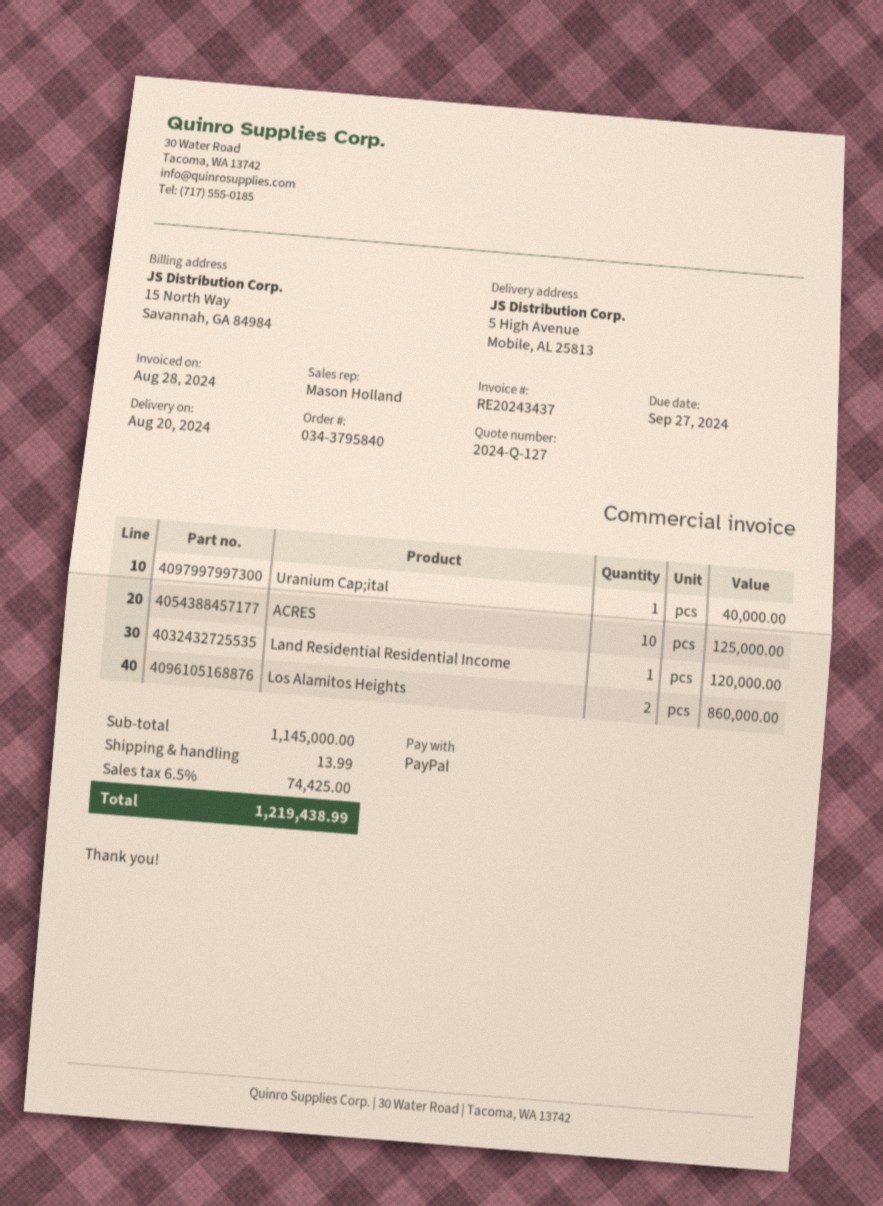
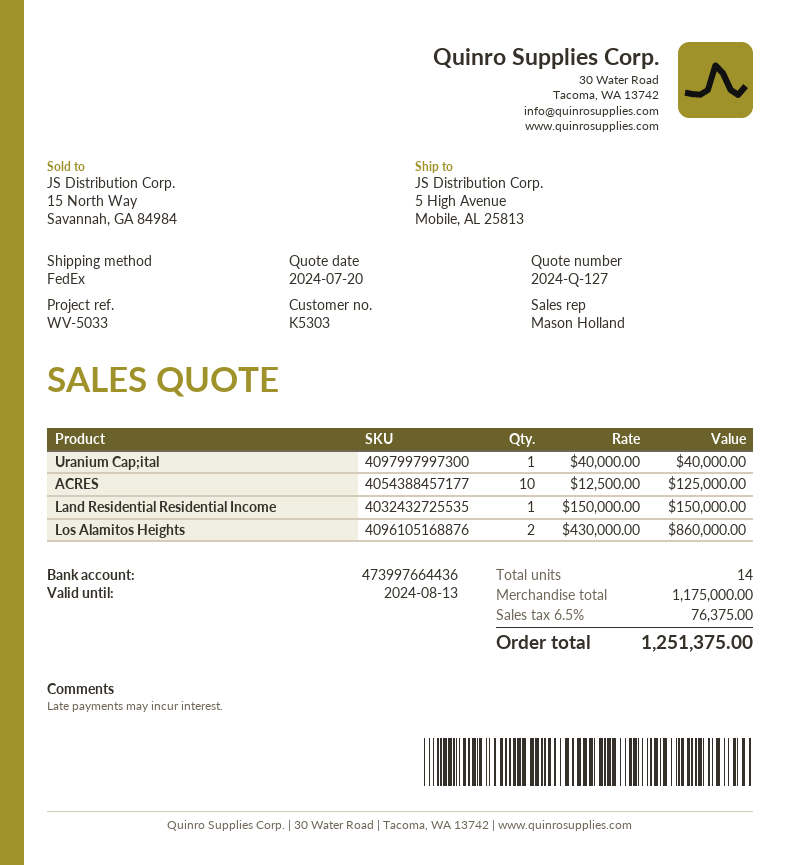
Land Residential Residential Income: 1 for 120000.00 -> 1 for 150000.00
subtotal: 1145000.00 -> 1175000.00
shipping: 13.99 -> none
tax: 6.5% = 74425.00 -> 6.5% = 76375.00
total: 1219438.99 -> 1251375.00

